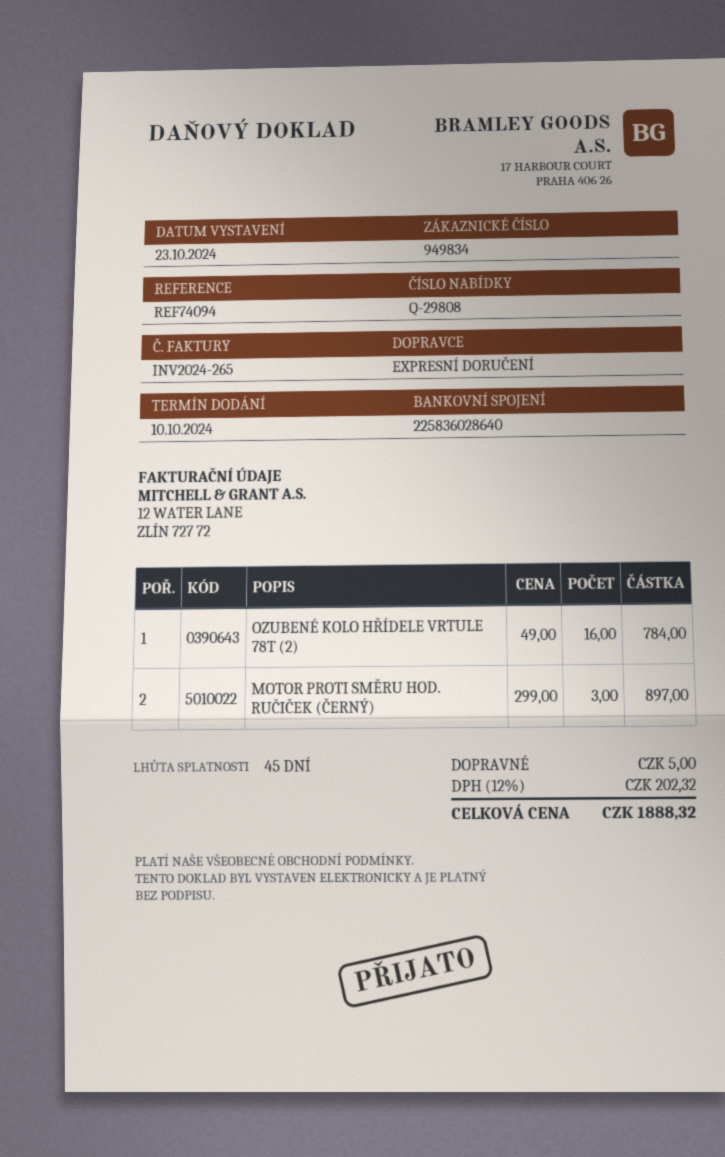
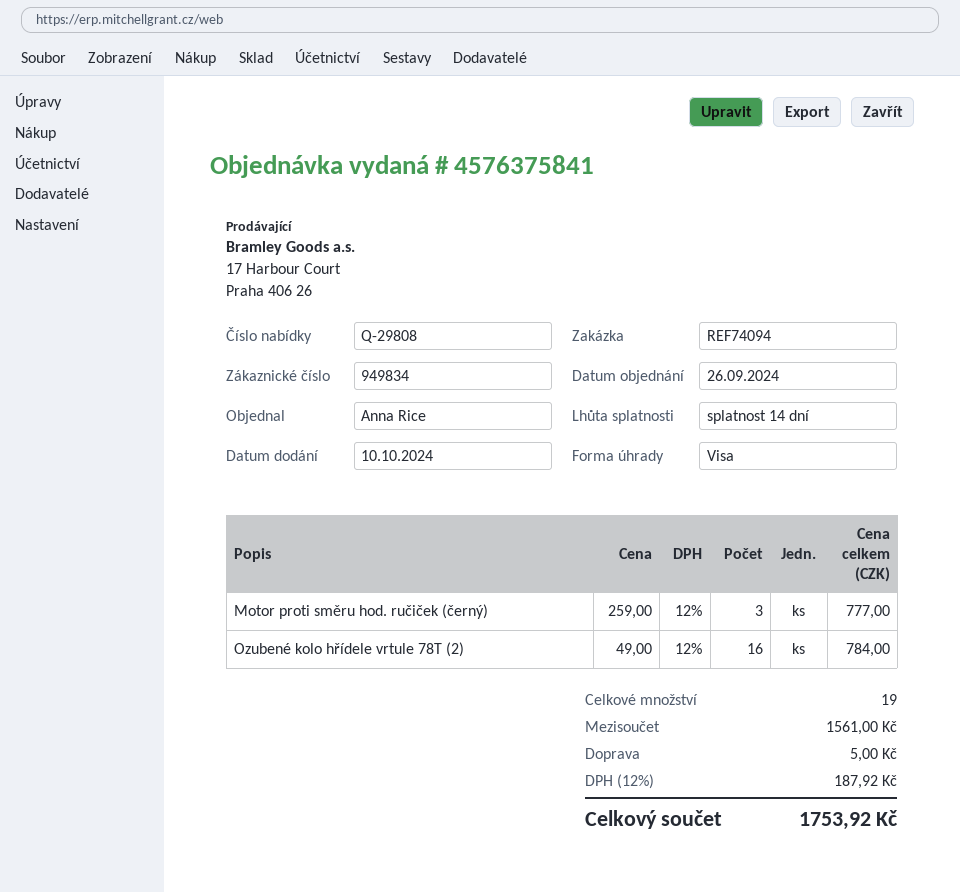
payment terms: 45 days -> 14 days
MOTOR PROTI SMĚRU HOD. RUČIČEK (ČERNÝ): 3 x 299.00 = 897.00 -> 3 x 259.00 = 777.00
tax: 12% = 202.32 -> 12% = 187.92
total: 1888.32 -> 1753.92

